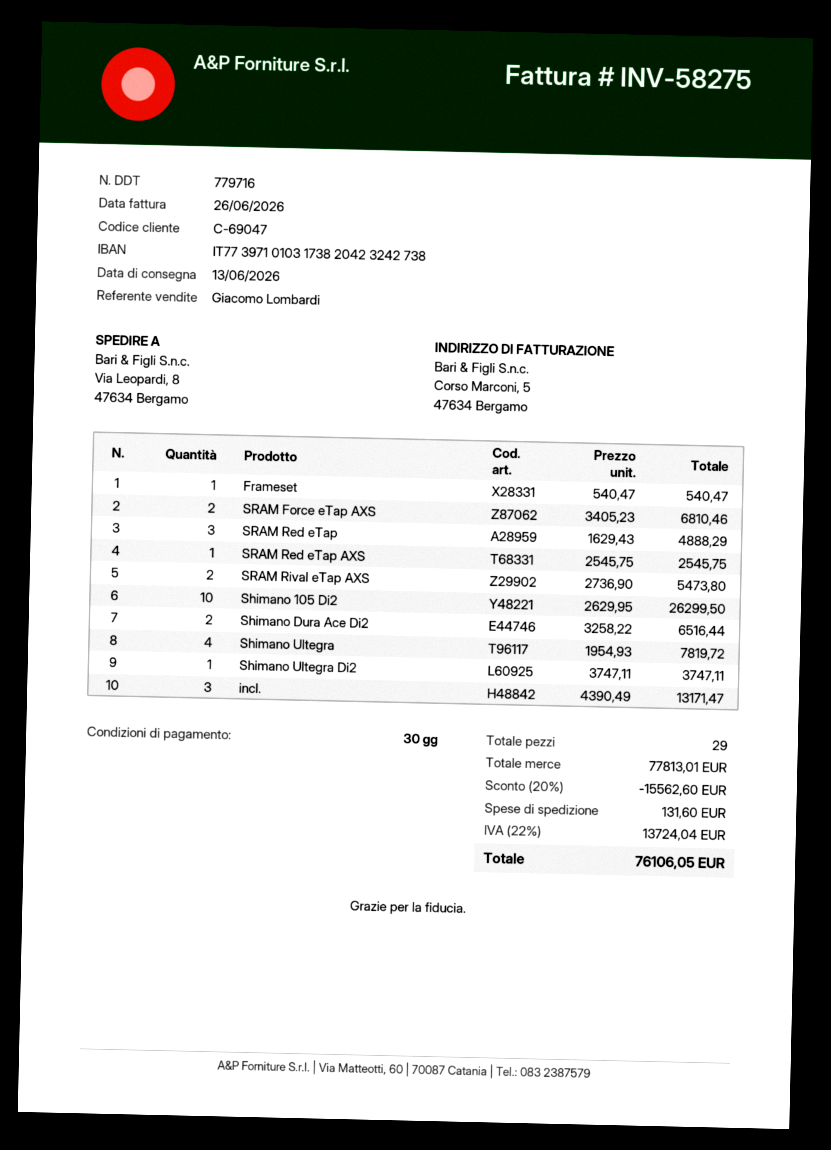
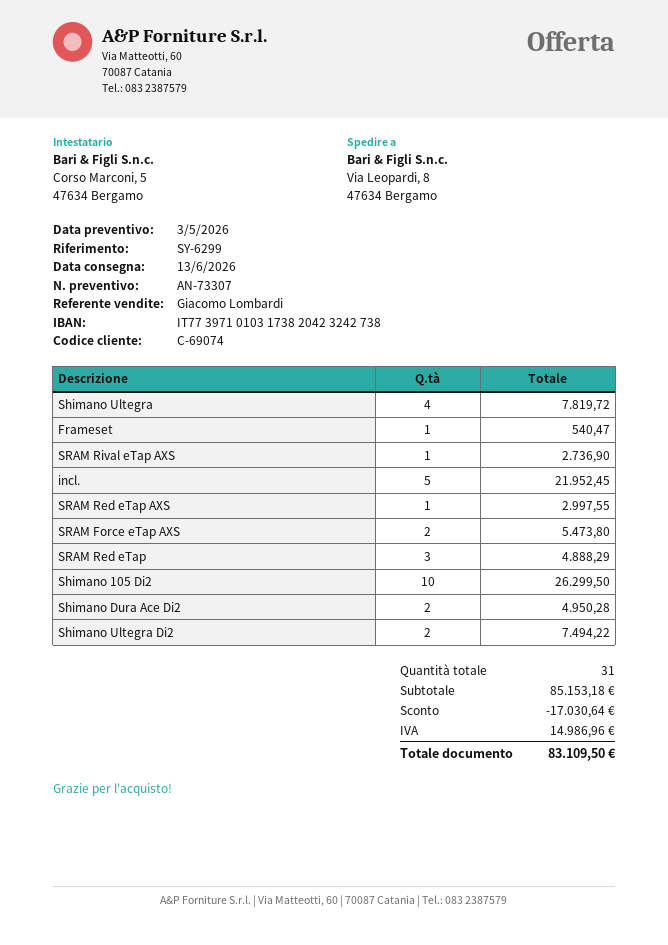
customer number: C-69047 -> C-69074
SRAM Force eTap AXS: 2 for 6810.46 -> 2 for 5473.80
SRAM Red eTap AXS: 1 for 2545.75 -> 1 for 2997.55
SRAM Rival eTap AXS: 2 for 5473.80 -> 1 for 2736.90
Shimano Dura Ace Di2: 2 for 6516.44 -> 2 for 4950.28
Shimano Ultegra Di2: 1 for 3747.11 -> 2 for 7494.22
incl.: 3 for 13171.47 -> 5 for 21952.45
total quantity: 29 -> 31
subtotal: 77813.01 -> 85153.18
discount: 15562.60 -> 17030.64
shipping: 131.60 -> none
tax: 13724.04 -> 14986.96
total: 76106.05 -> 83109.50

